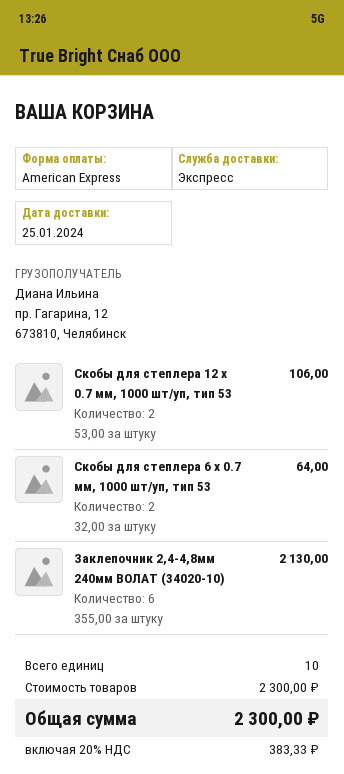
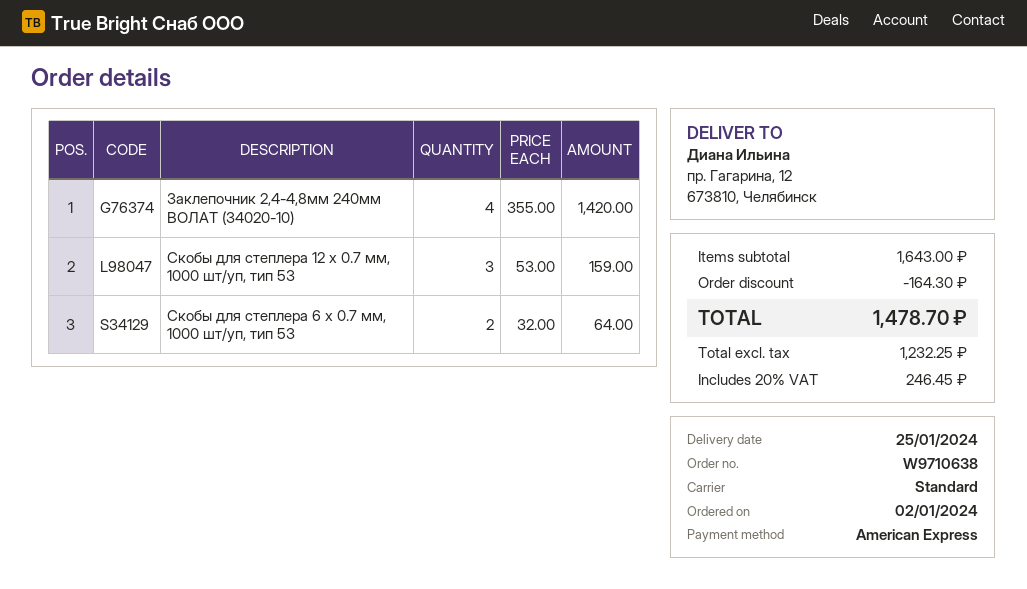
shipping method: express -> standard
Скобы для степлера 12 х 0.7 мм, 1000 шт/уп, тип 53: 2 x 53.00 = 106.00 -> 3 x 53.00 = 159.00
Заклепочник 2,4-4,8мм 240мм ВОЛАТ (34020-10): 6 x 355.00 = 2130.00 -> 4 x 355.00 = 1420.00
subtotal: 2300.00 -> 1643.00
discount: none -> 164.30
tax: 20% = 383.33 -> 20% = 246.45
total: 2300.00 -> 1478.70

